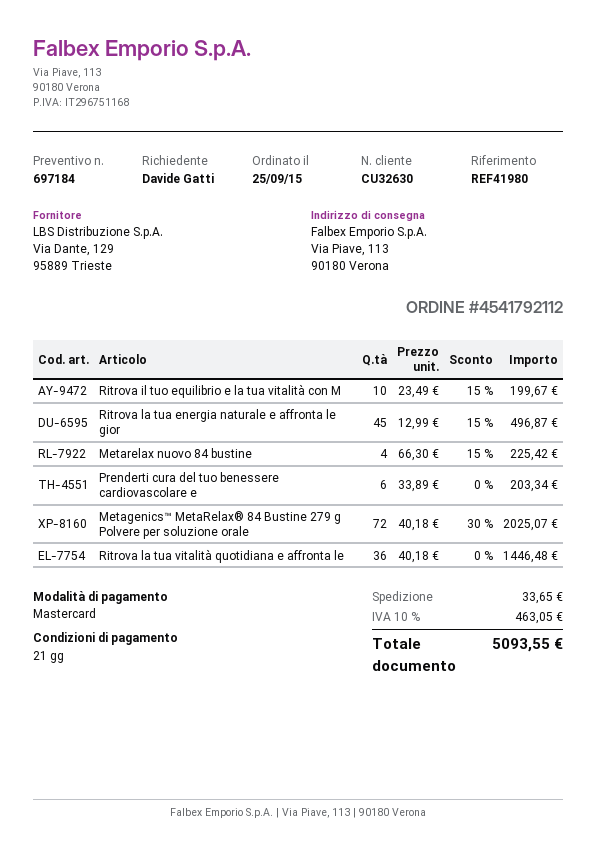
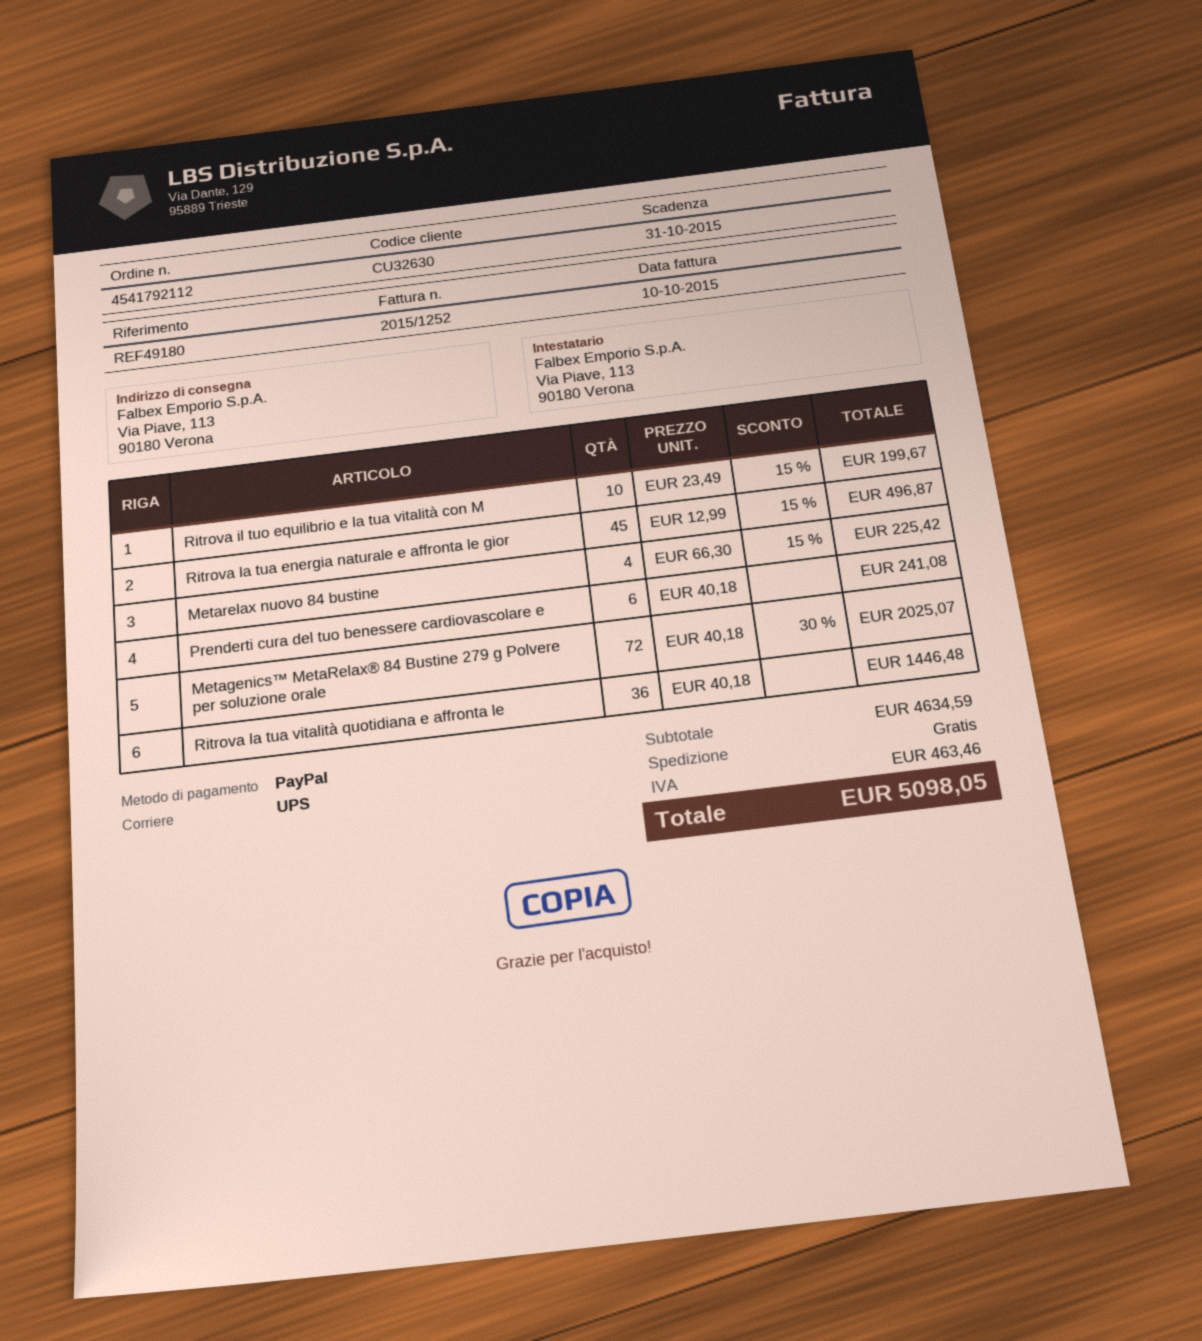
reference: REF41980 -> REF49180
payment method: Mastercard -> PayPal
Prenderti cura del tuo benessere cardiovascolare e: 6 x 33.89 = 203.34 -> 6 x 40.18 = 241.08
shipping: 33.65 -> 0.00
tax: 463.05 -> 463.46
total: 5093.55 -> 5098.05

